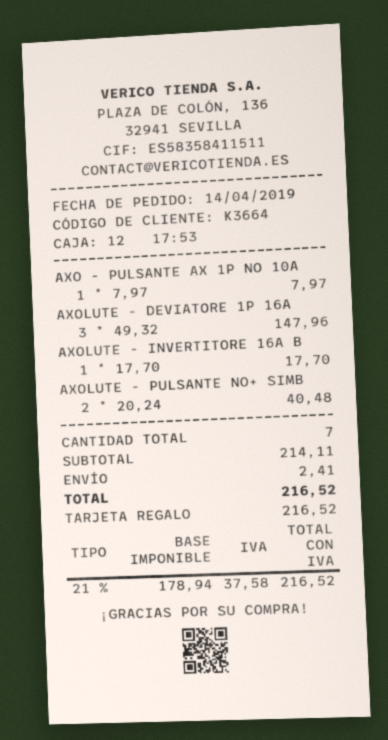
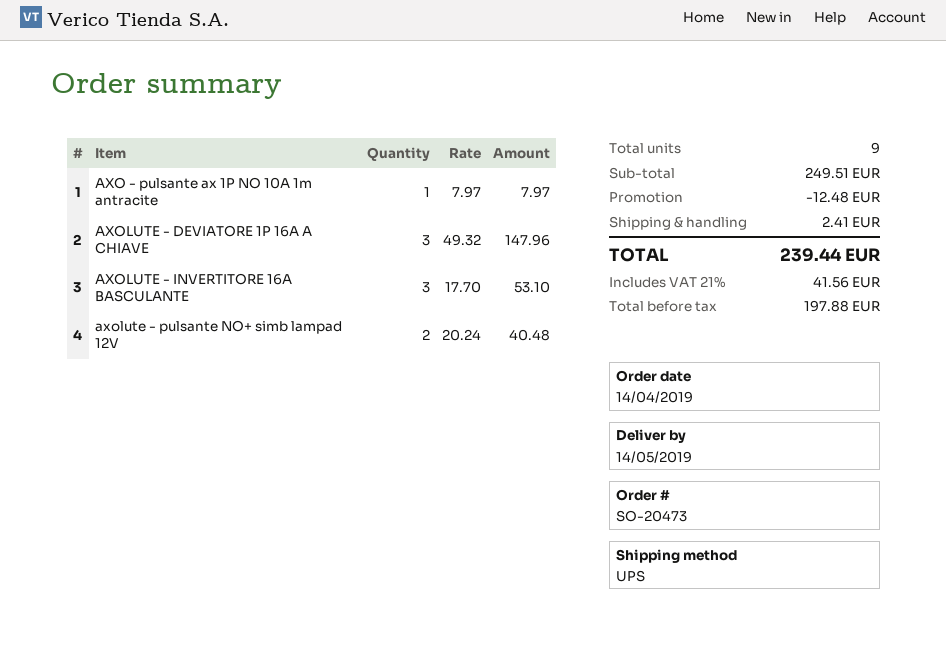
AXOLUTE - INVERTITORE 16A B: 1 x 17.70 = 17.70 -> 3 x 17.70 = 53.10
total quantity: 7 -> 9
subtotal: 214.11 -> 249.51
discount: none -> 12.48
net: 178.94 -> 197.88
tax: 21% = 37.58 -> 21% = 41.56
total: 216.52 -> 239.44

